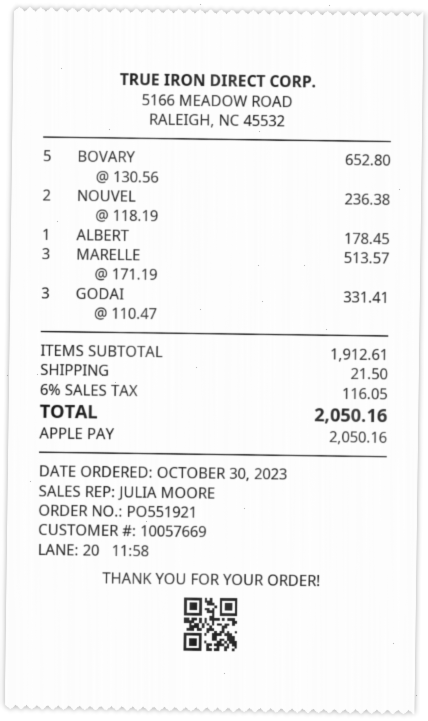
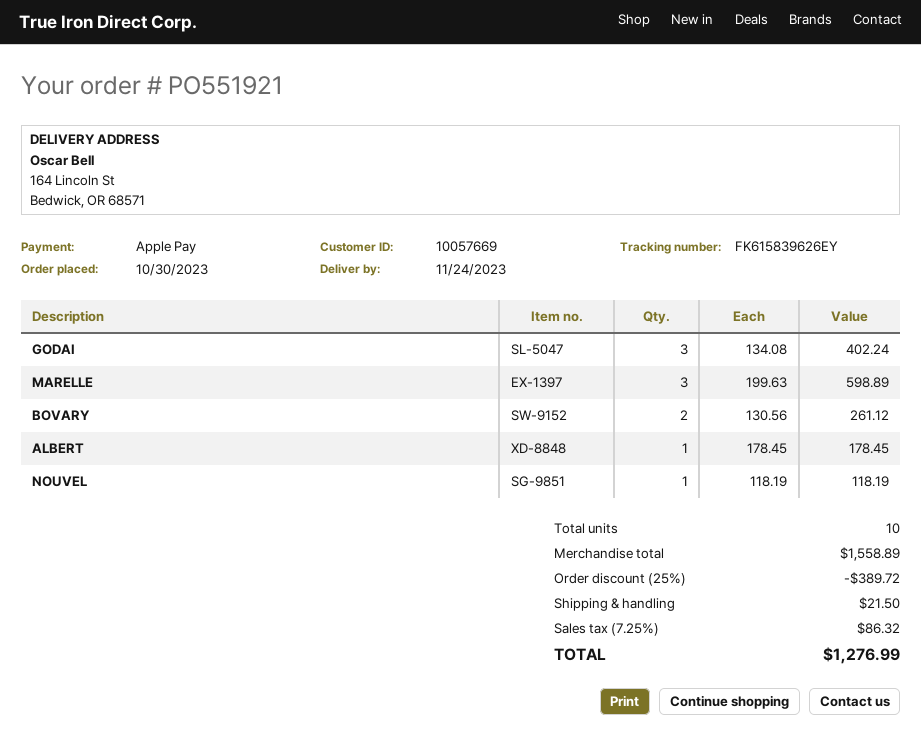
BOVARY: 5 x 130.56 = 652.80 -> 2 x 130.56 = 261.12
NOUVEL: 2 x 118.19 = 236.38 -> 1 x 118.19 = 118.19
MARELLE: 3 x 171.19 = 513.57 -> 3 x 199.63 = 598.89
GODAI: 3 x 110.47 = 331.41 -> 3 x 134.08 = 402.24
subtotal: 1912.61 -> 1558.89
discount: none -> 25% = 389.72
tax: 6% = 116.05 -> 7.25% = 86.32
total: 2050.16 -> 1276.99

